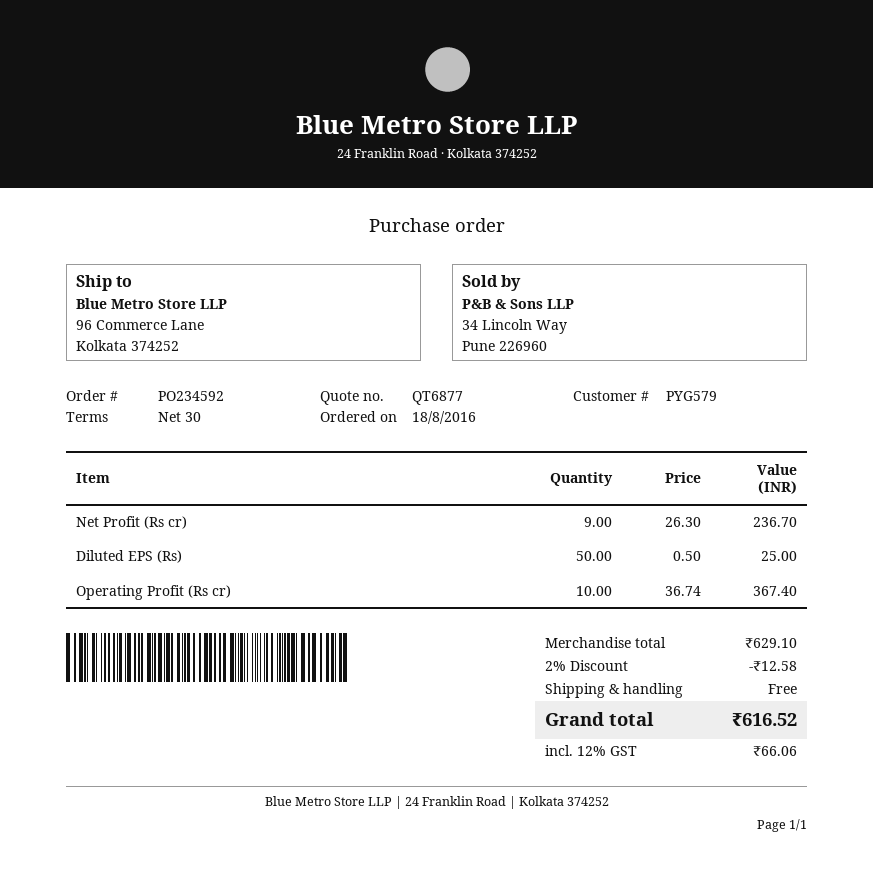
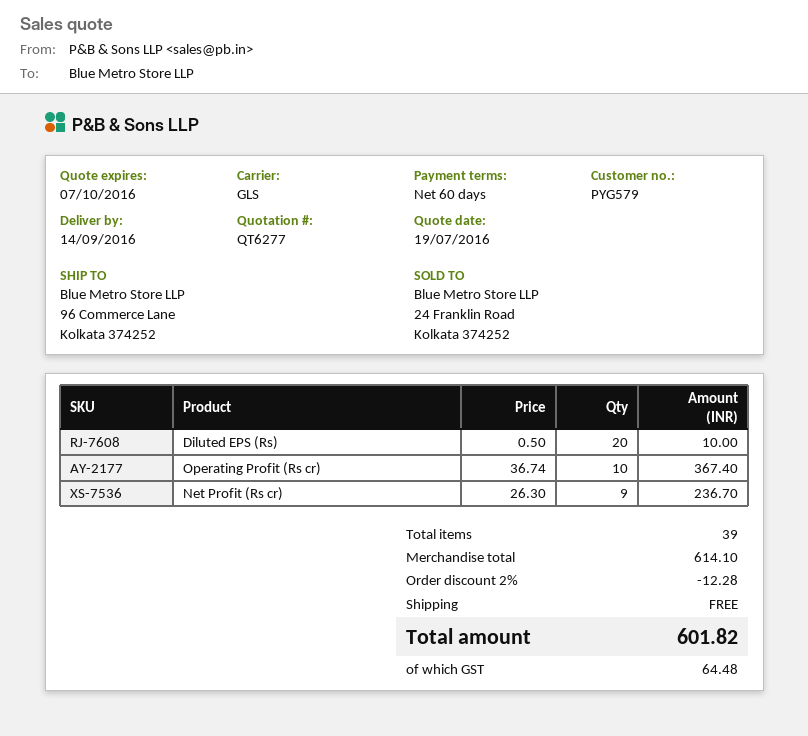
quote number: QT6877 -> QT6277
payment terms: 30 days -> 60 days
Diluted EPS (Rs): 50 x 0.50 = 25.00 -> 20 x 0.50 = 10.00
subtotal: 629.10 -> 614.10
discount: 2% = 12.58 -> 2% = 12.28
tax: 66.06 -> 64.48
total: 616.52 -> 601.82

